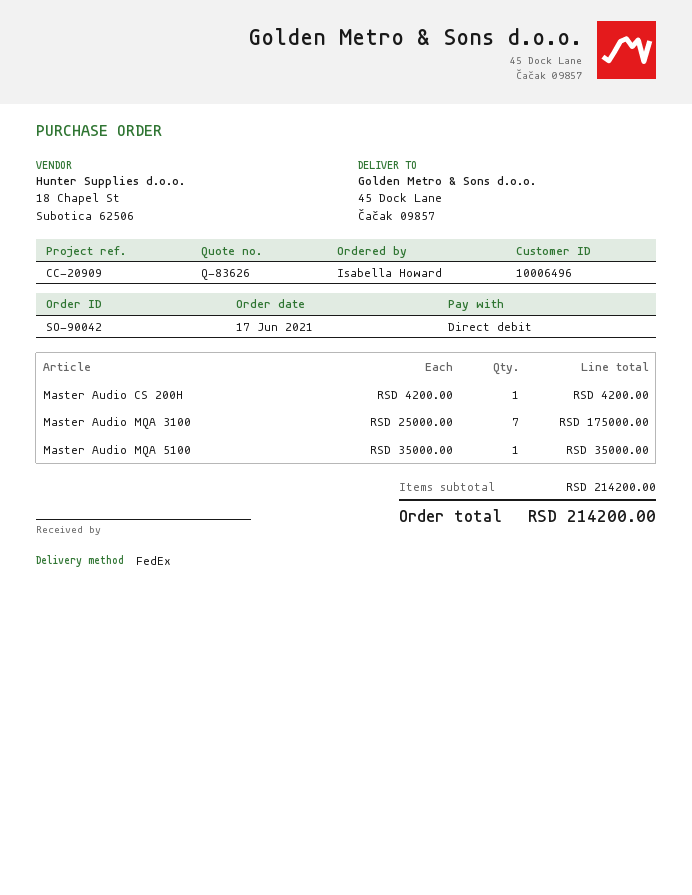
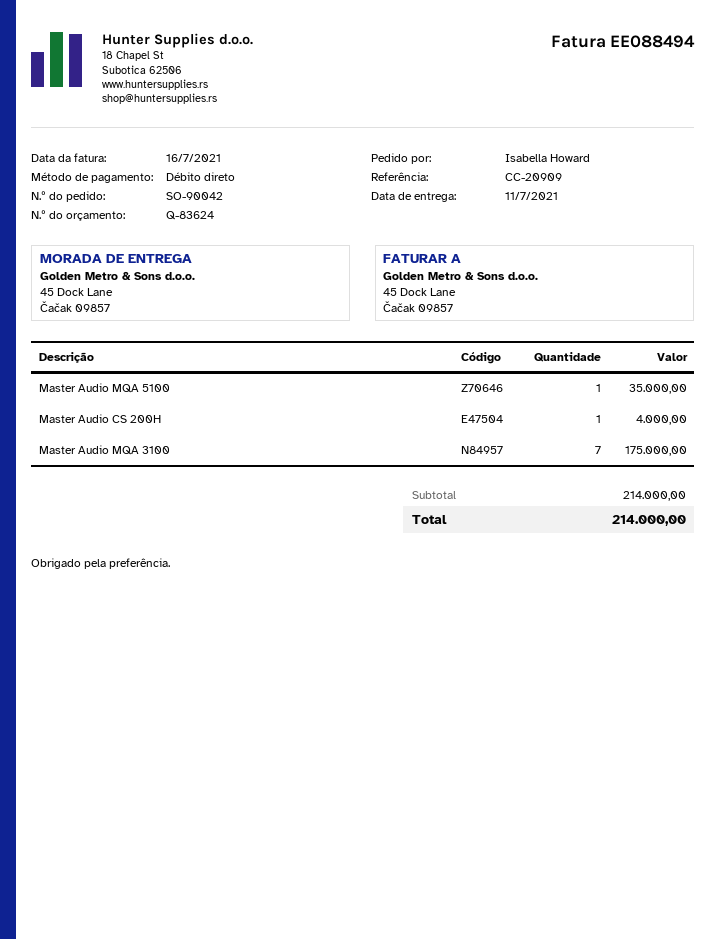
quote number: Q-83626 -> Q-83624
Master Audio CS 200H: 1 for 4200.00 -> 1 for 4000.00
subtotal: 214200.00 -> 214000.00
total: 214200.00 -> 214000.00

